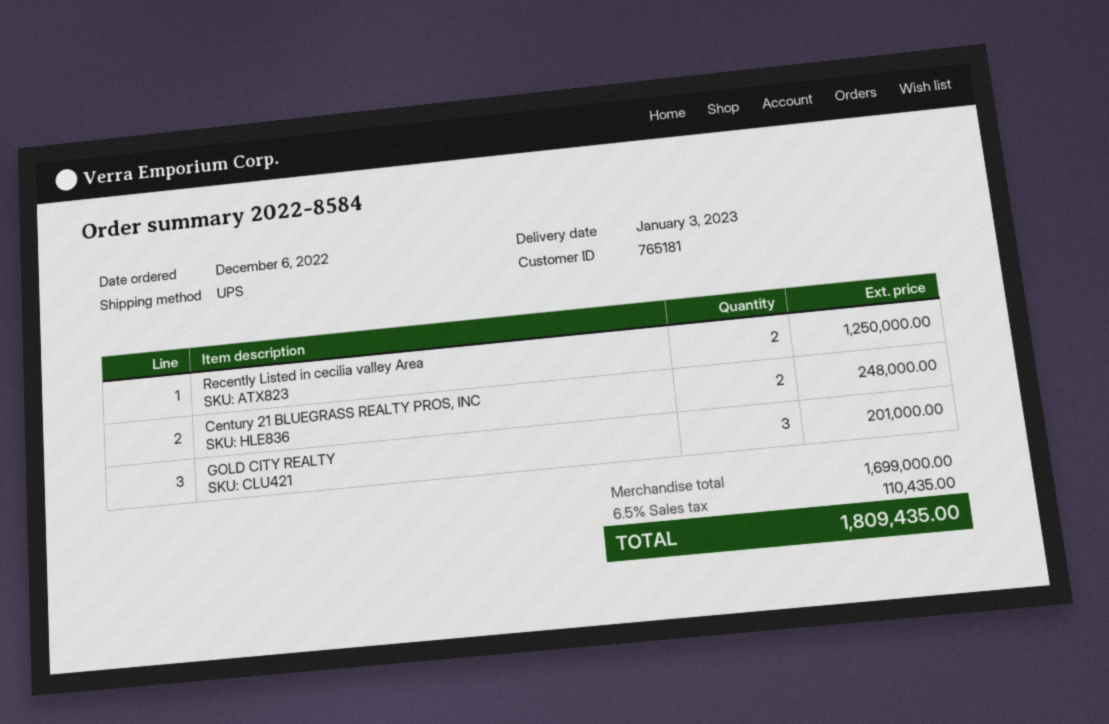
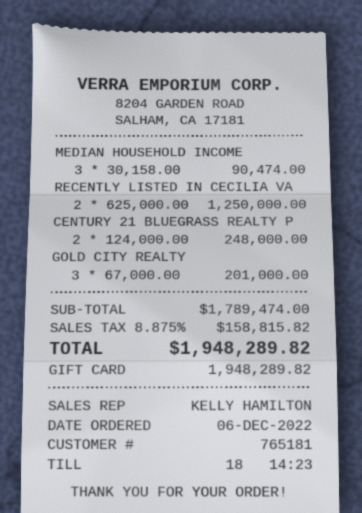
MEDIAN HOUSEHOLD INCOME: none -> 3 for 90474.00
subtotal: 1699000.00 -> 1789474.00
tax: 6.5% = 110435.00 -> 8.875% = 158815.82
total: 1809435.00 -> 1948289.82

